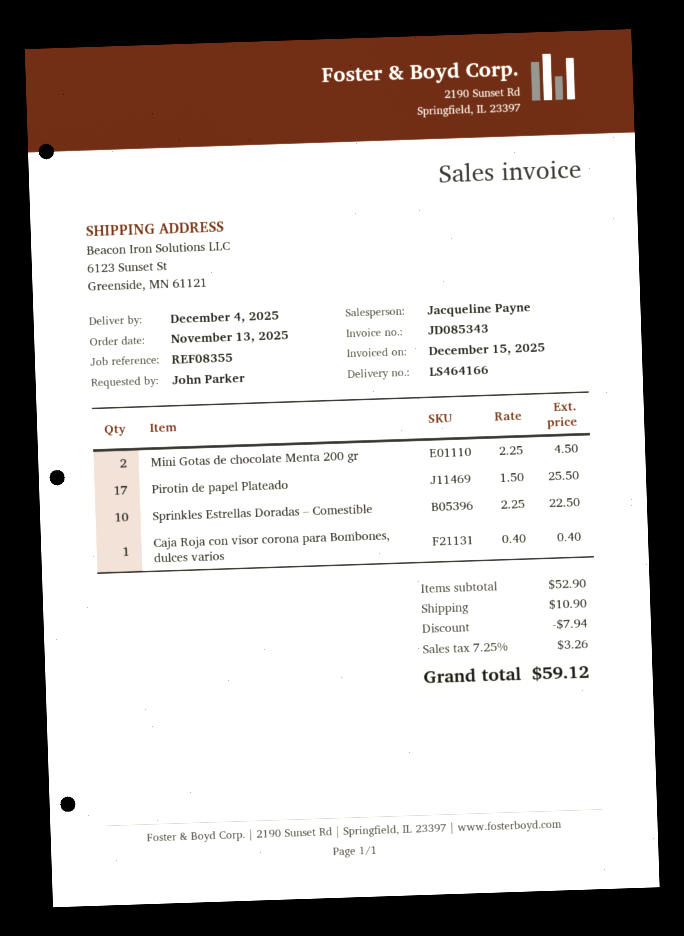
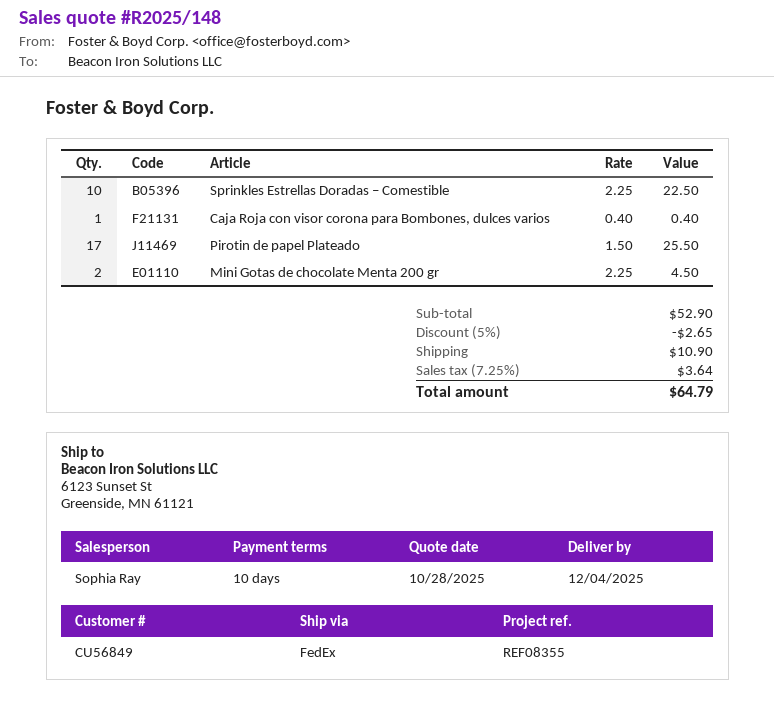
sales rep: Jacqueline Payne -> Sophia Ray
discount: 7.94 -> 2.65
tax: 7.25% = 3.26 -> 7.25% = 3.64
total: 59.12 -> 64.79

